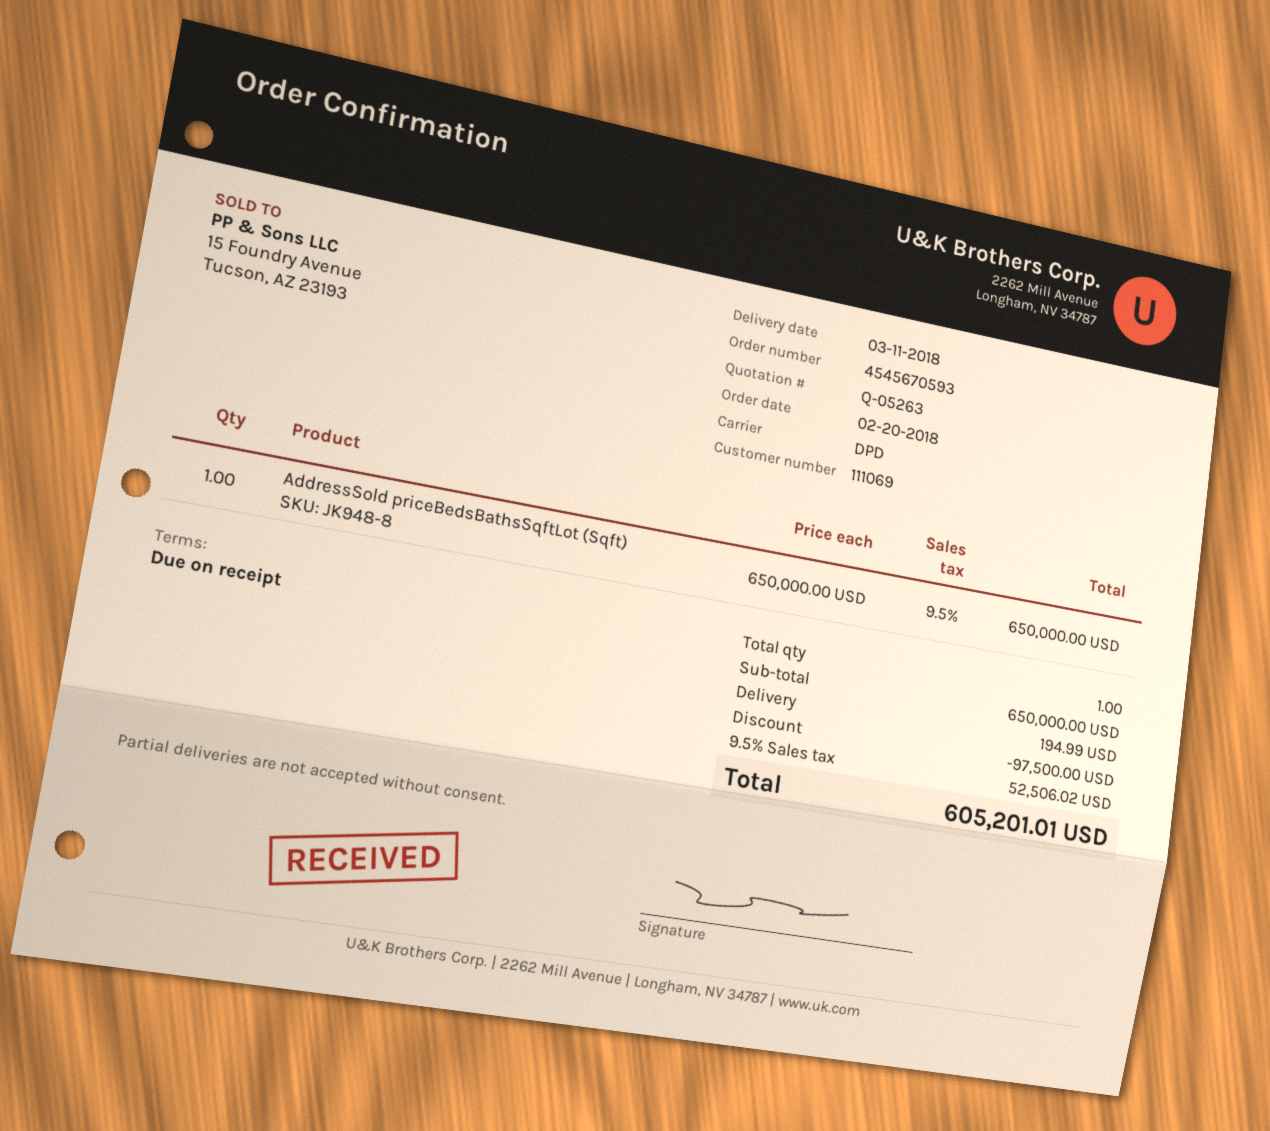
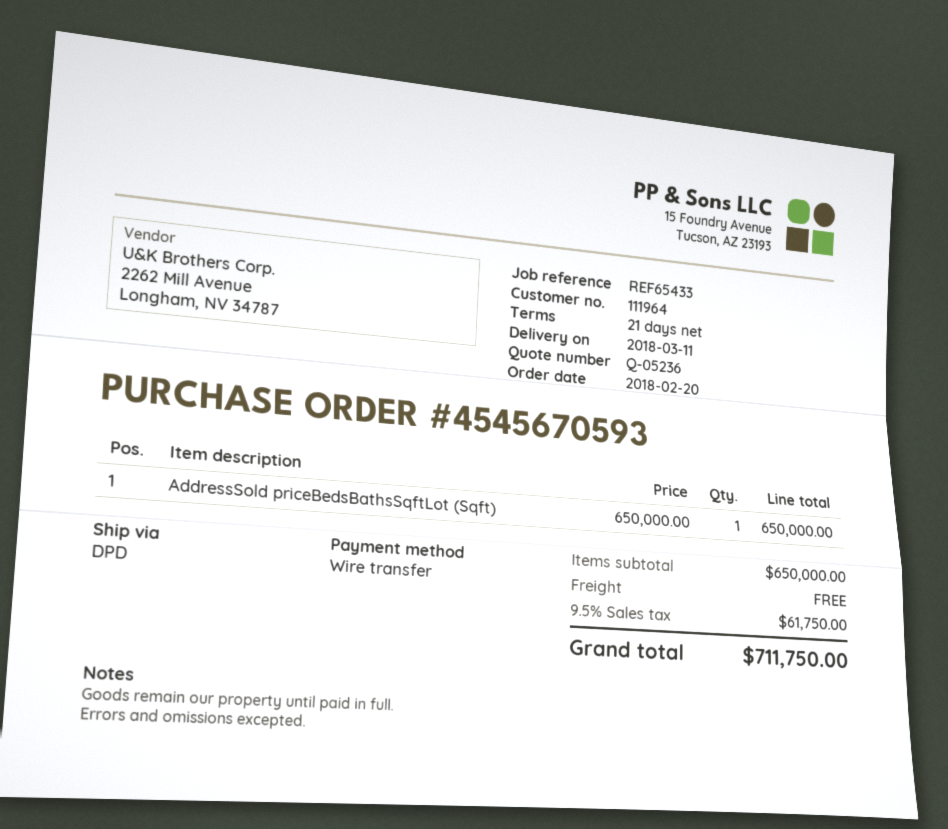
quote number: Q-05263 -> Q-05236
payment terms: on receipt -> 21 days
customer number: 111069 -> 111964
discount: 97500.00 -> none
shipping: 194.99 -> 0.00
tax: 9.5% = 52506.02 -> 9.5% = 61750.00
total: 605201.01 -> 711750.00

